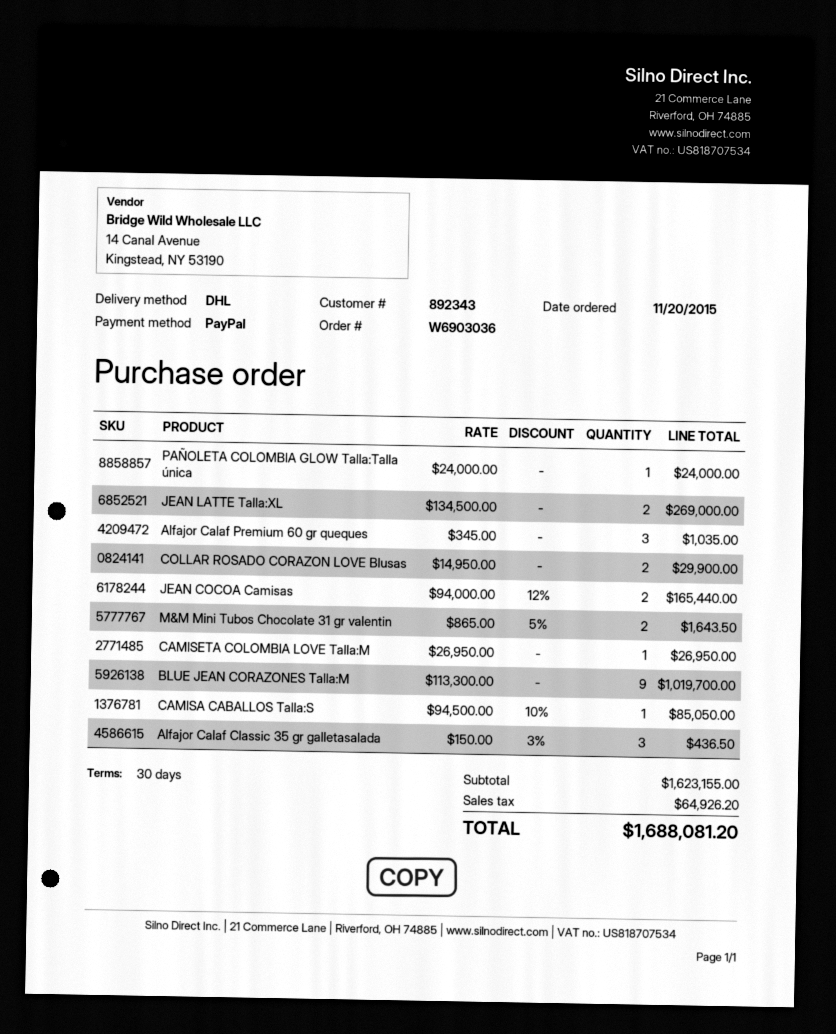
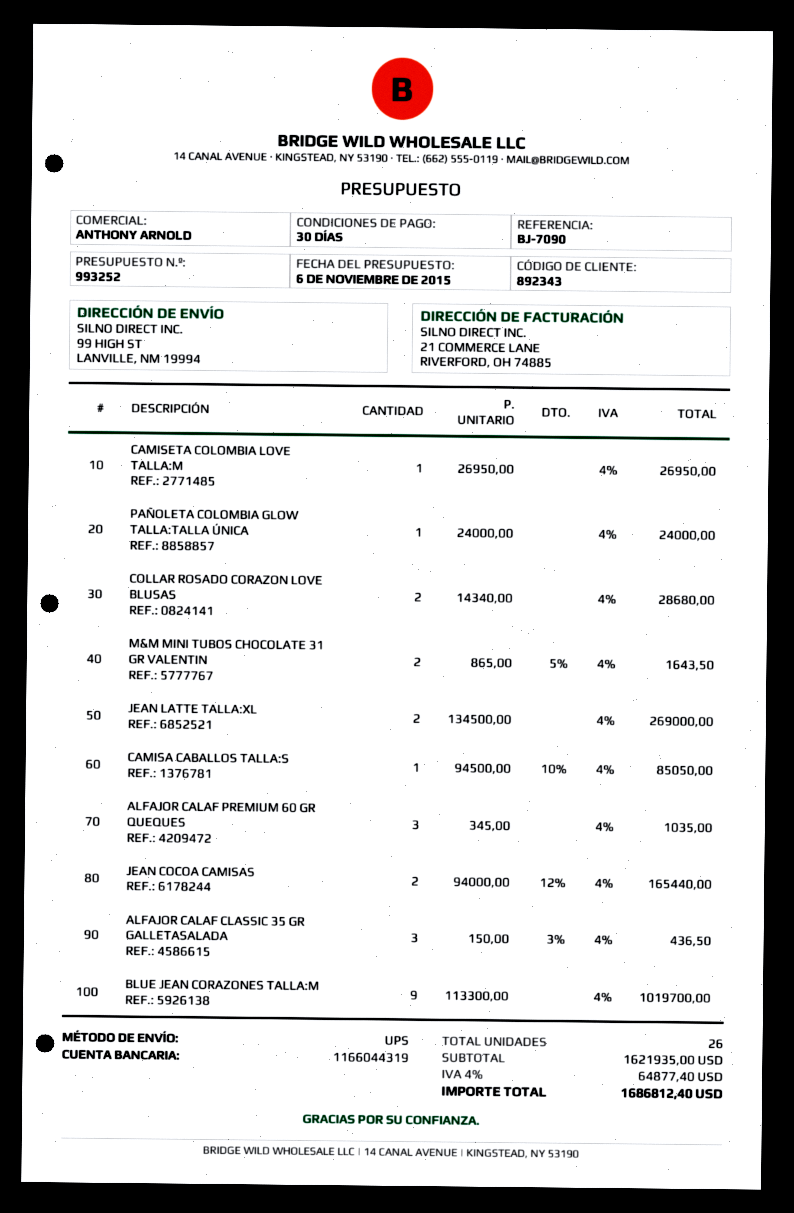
shipping method: DHL -> UPS
COLLAR ROSADO CORAZON LOVE Blusas: 2 x 14950.00 = 29900.00 -> 2 x 14340.00 = 28680.00
subtotal: 1623155.00 -> 1621935.00
tax: 64926.20 -> 64877.40
total: 1688081.20 -> 1686812.40

